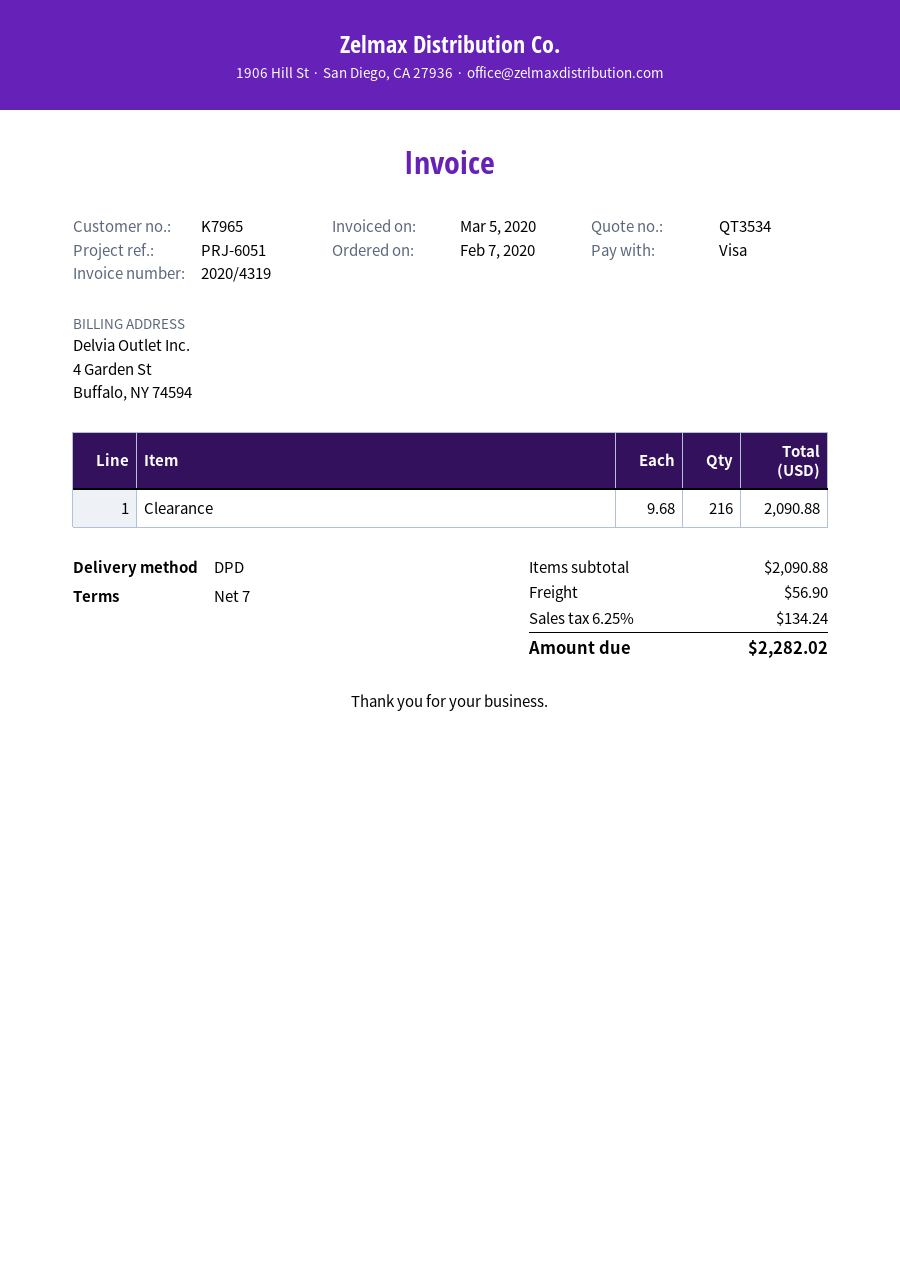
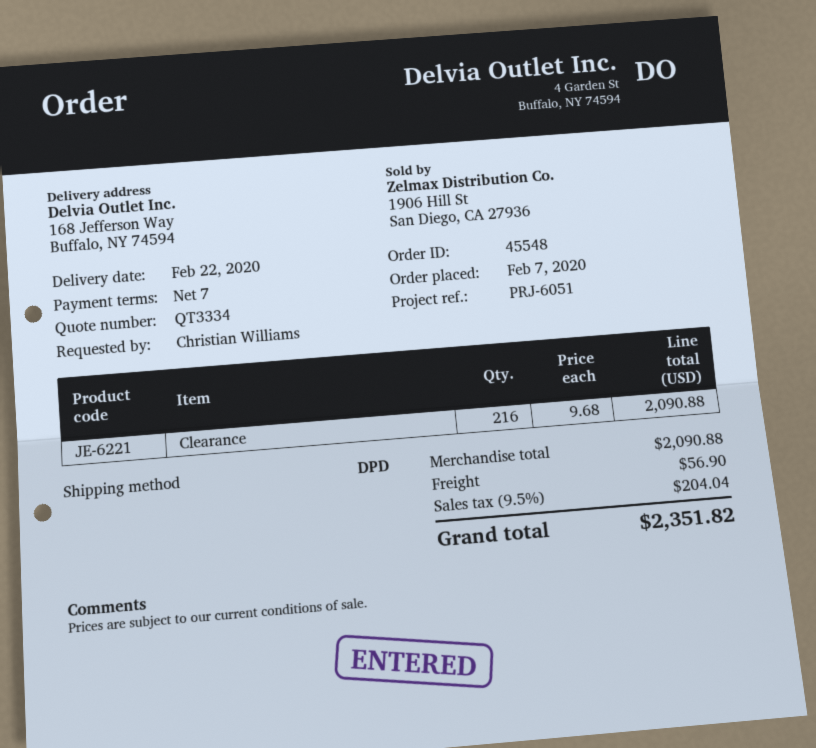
quote number: QT3534 -> QT3334
tax: 6.25% = 134.24 -> 9.5% = 204.04
total: 2282.02 -> 2351.82

